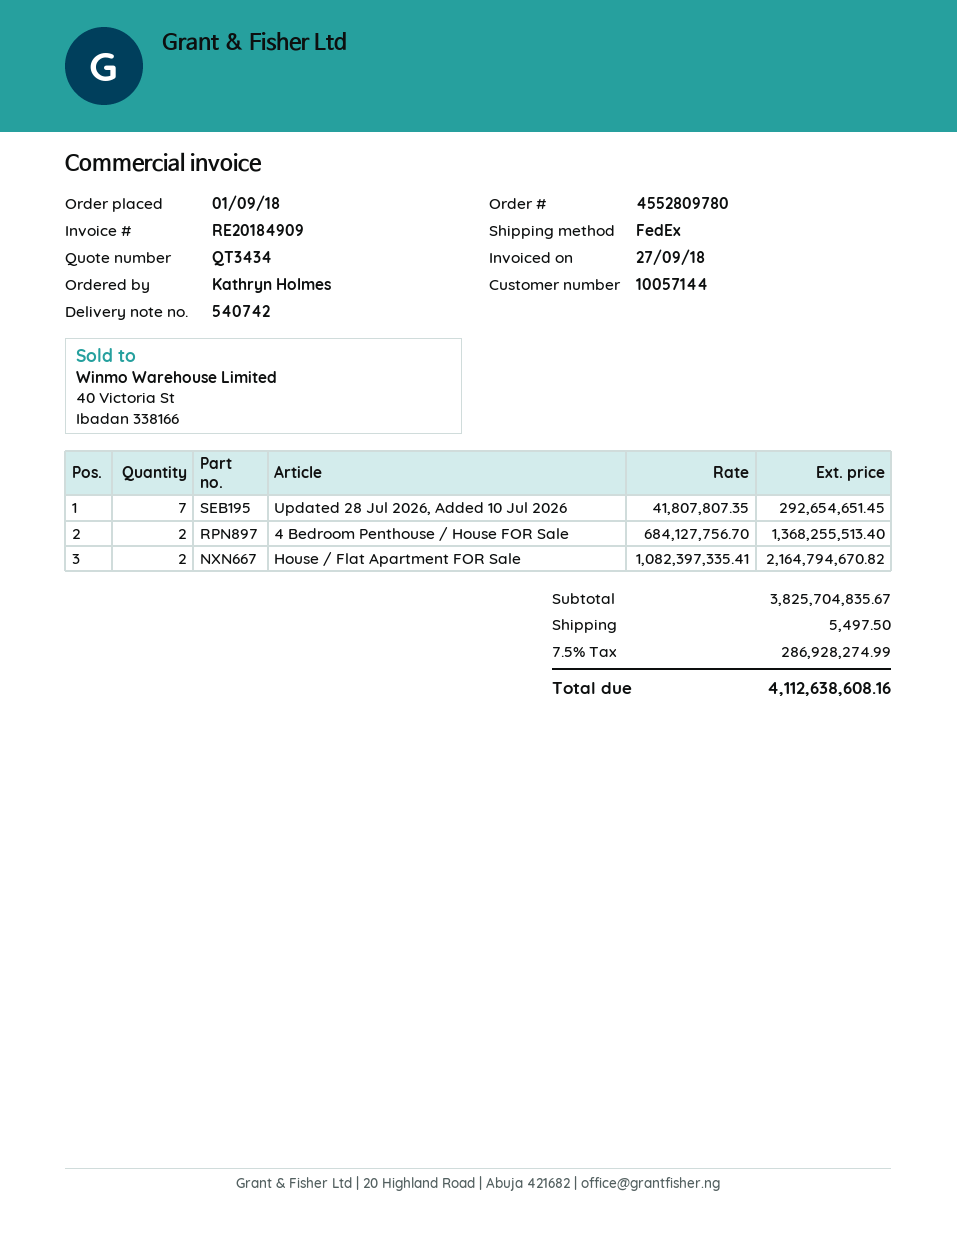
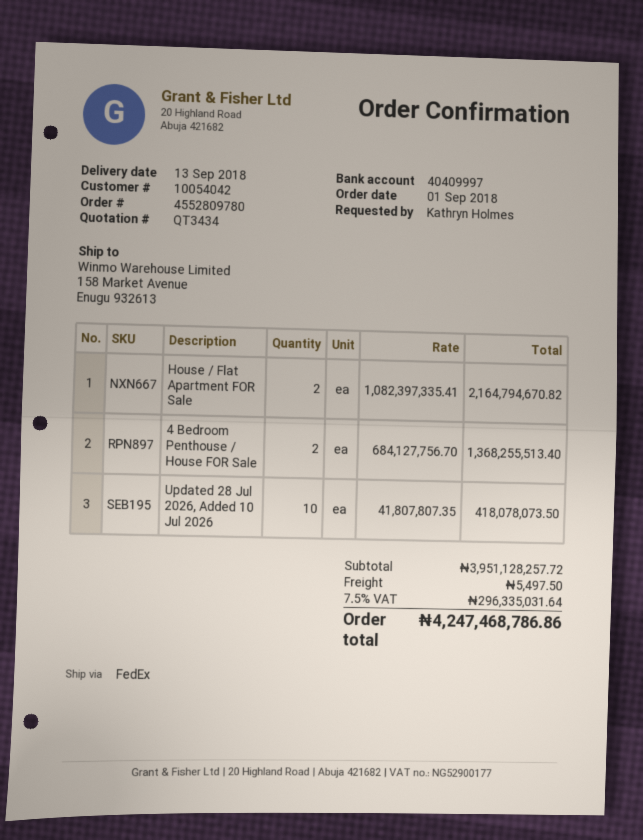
customer number: 10057144 -> 10054042
Updated 28 Jul 2026, Added 10 Jul 2026: 7 x 41807807.35 = 292654651.45 -> 10 x 41807807.35 = 418078073.50
subtotal: 3825704835.67 -> 3951128257.72
tax: 7.5% = 286928274.99 -> 7.5% = 296335031.64
total: 4112638608.16 -> 4247468786.86

